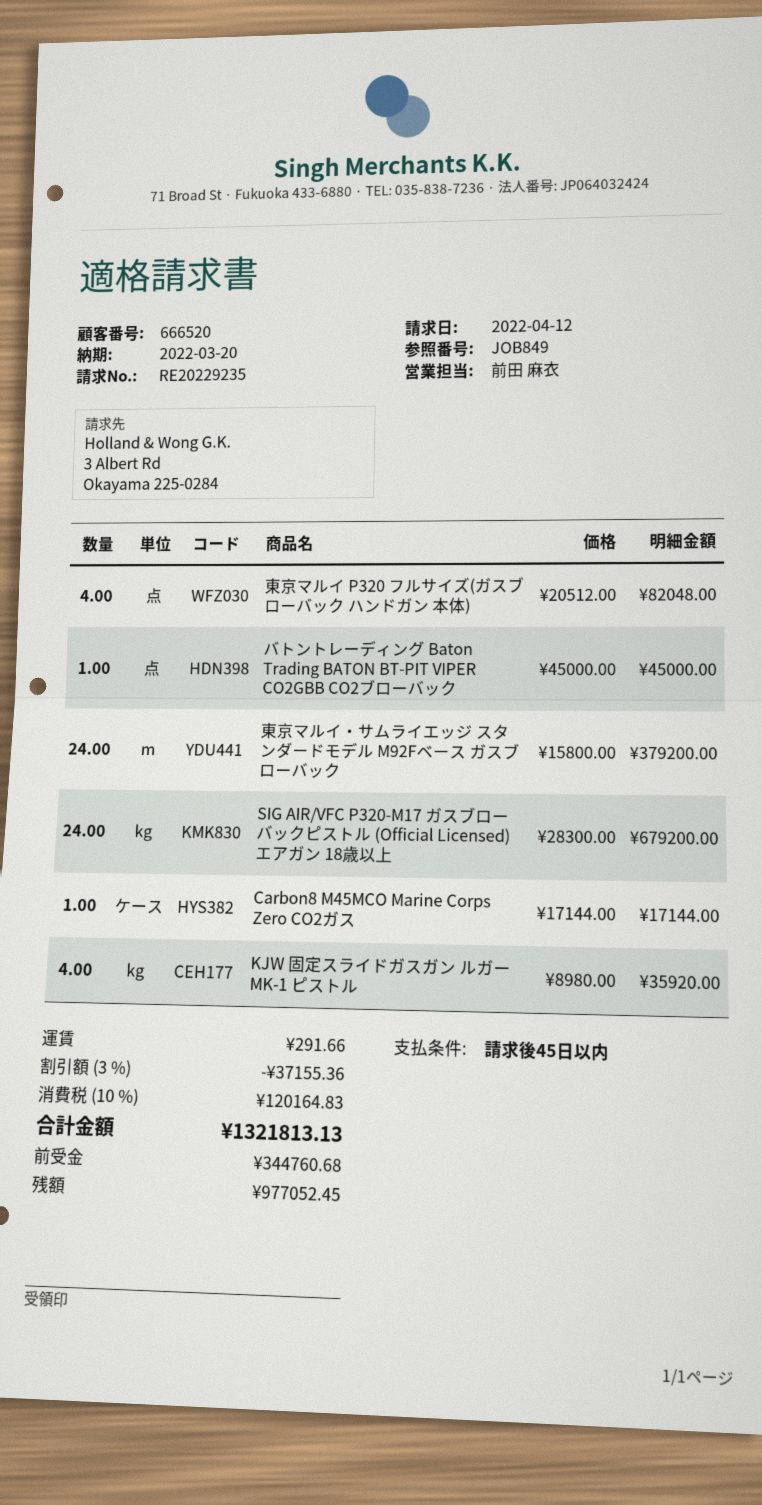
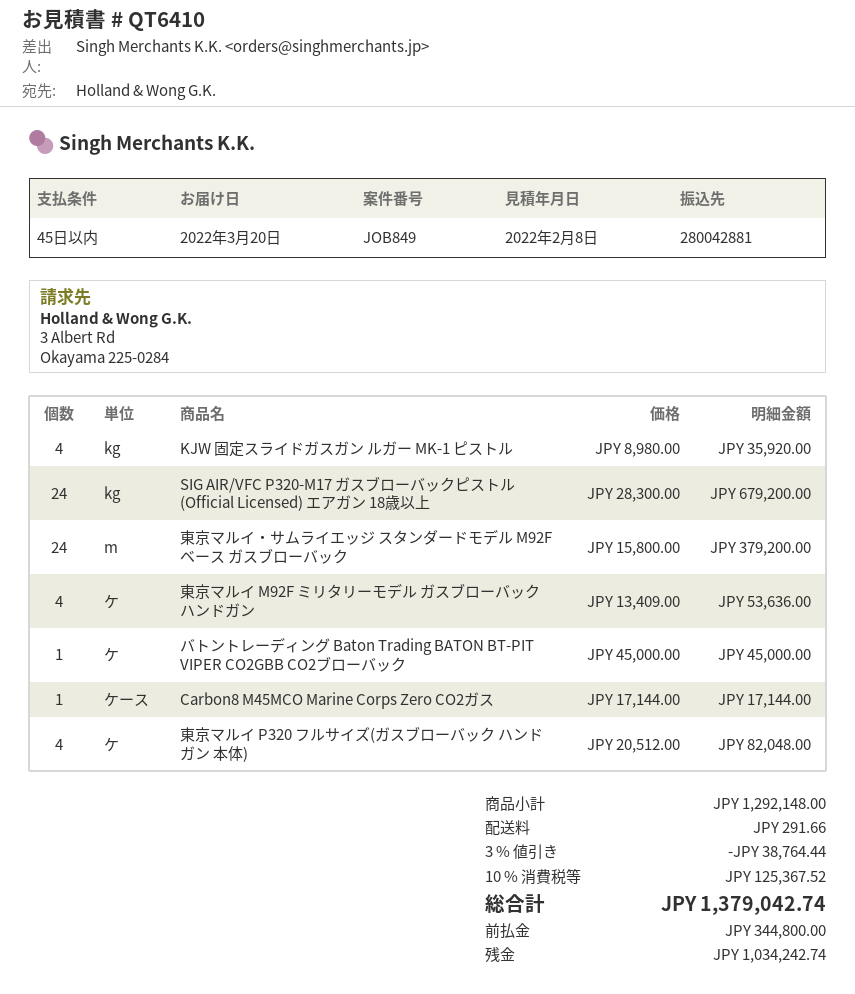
東京マルイ M92F ミリタリーモデル ガスブローバック ハンドガン: none -> 4 x 13409.00 = 53636.00
discount: 3% = 37155.36 -> 3% = 38764.44
tax: 10% = 120164.83 -> 10% = 125367.52
total: 1321813.13 -> 1379042.74
deposit: 344760.68 -> 344800.00
balance: 977052.45 -> 1034242.74

